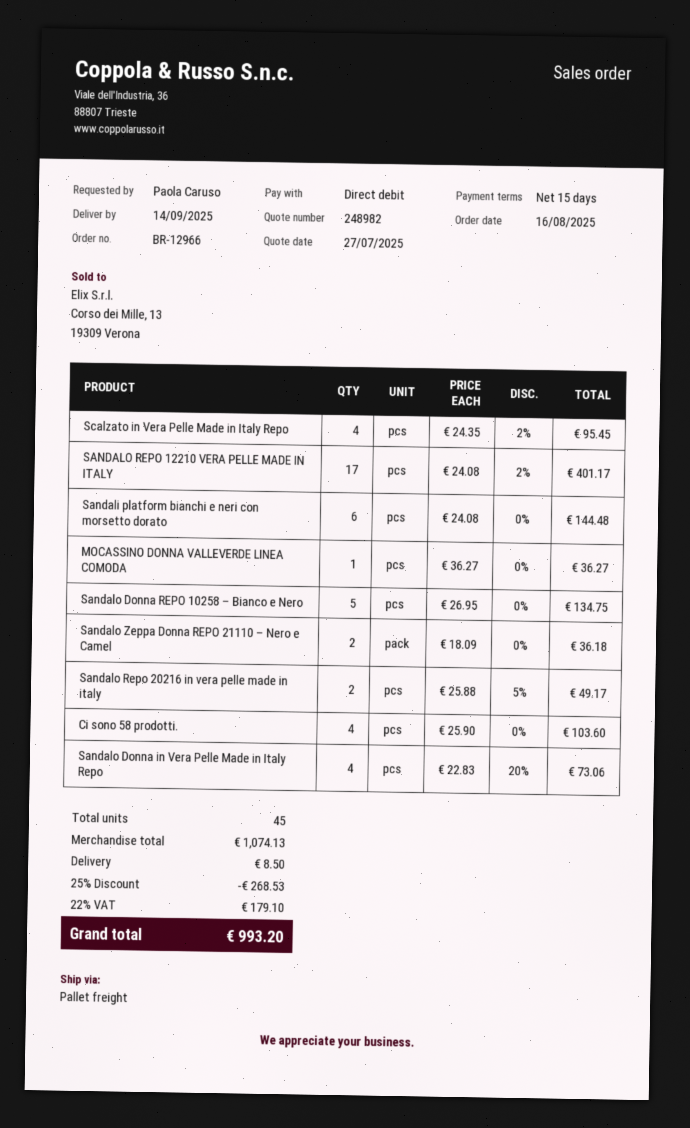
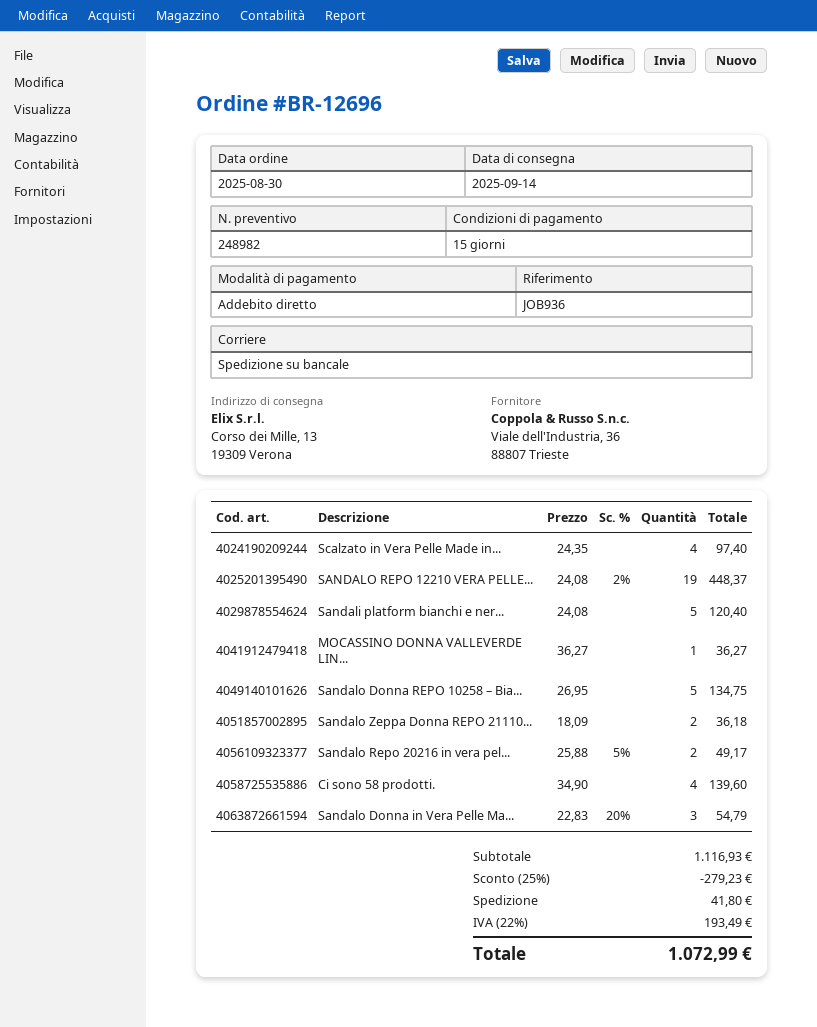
order number: BR-12966 -> BR-12696
order date: 2025-08-16 -> 2025-08-30
Scalzato in Vera Pelle Made in Italy Repo: 4 x 24.35 - 2% = 95.45 -> 4 x 24.35 = 97.40
SANDALO REPO 12210 VERA PELLE MADE IN ITALY: 17 x 24.08 - 2% = 401.17 -> 19 x 24.08 - 2% = 448.37
Sandali platform bianchi e neri con morsetto dorato: 6 x 24.08 = 144.48 -> 5 x 24.08 = 120.40
Ci sono 58 prodotti.: 4 x 25.90 = 103.60 -> 4 x 34.90 = 139.60
Sandalo Donna in Vera Pelle Made in Italy Repo: 4 x 22.83 - 20% = 73.06 -> 3 x 22.83 - 20% = 54.79
subtotal: 1074.13 -> 1116.93
discount: 25% = 268.53 -> 25% = 279.23
shipping: 8.50 -> 41.80
tax: 22% = 179.10 -> 22% = 193.49
total: 993.20 -> 1072.99

